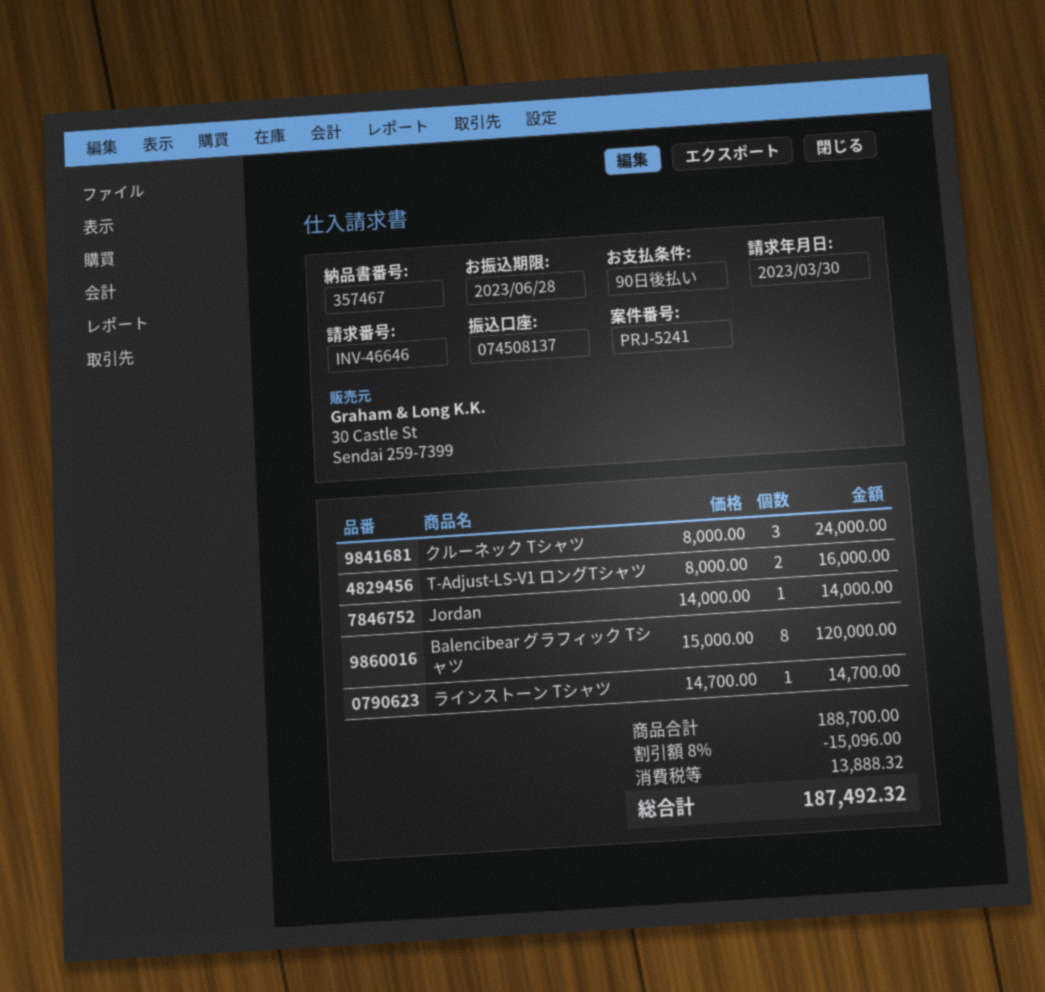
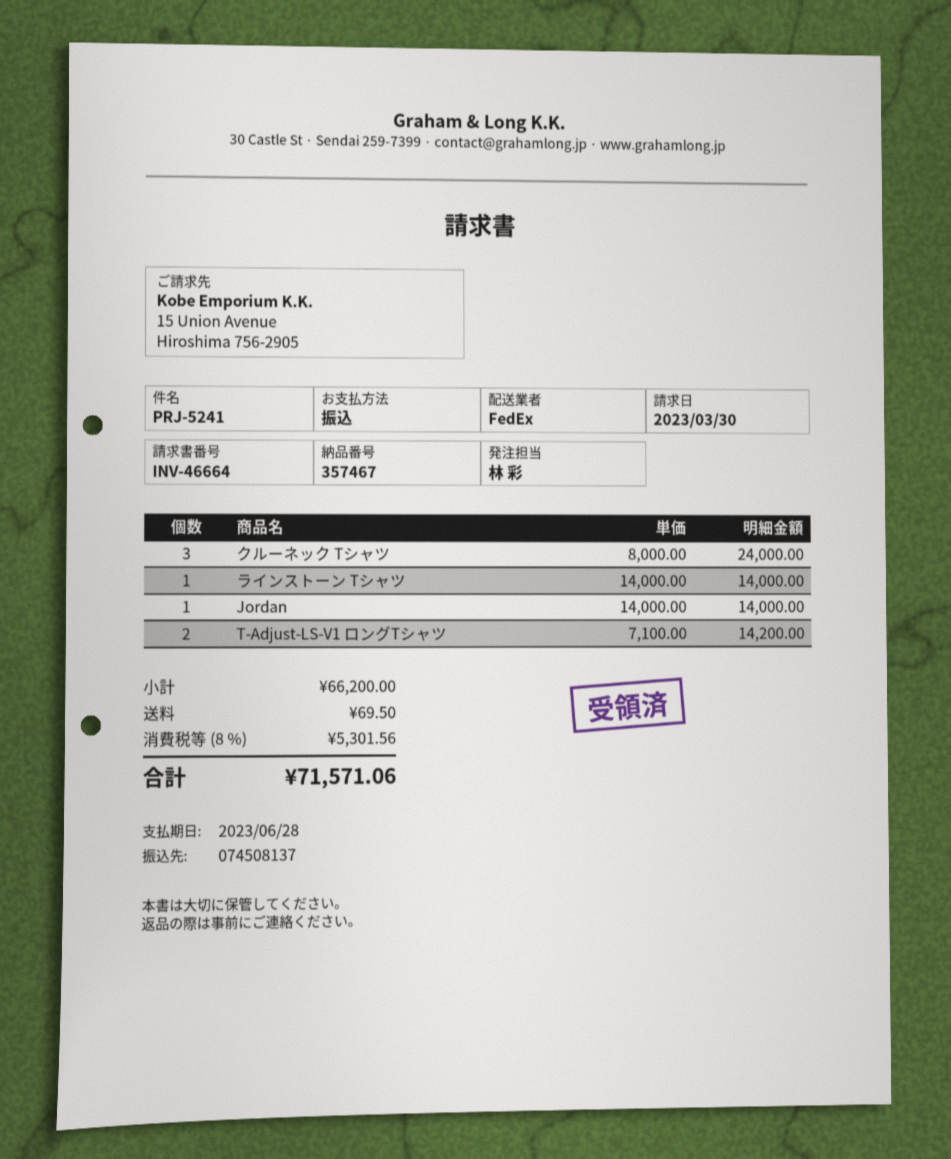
invoice number: INV-46646 -> INV-46664
T-Adjust-LS-V1 ロングTシャツ: 2 x 8000.00 = 16000.00 -> 2 x 7100.00 = 14200.00
Balencibear グラフィック Tシャツ: 8 x 15000.00 = 120000.00 -> none
ラインストーン Tシャツ: 1 x 14700.00 = 14700.00 -> 1 x 14000.00 = 14000.00
subtotal: 188700.00 -> 66200.00
discount: 8% = 15096.00 -> none
shipping: none -> 69.50
tax: 13888.32 -> 5301.56
total: 187492.32 -> 71571.06

